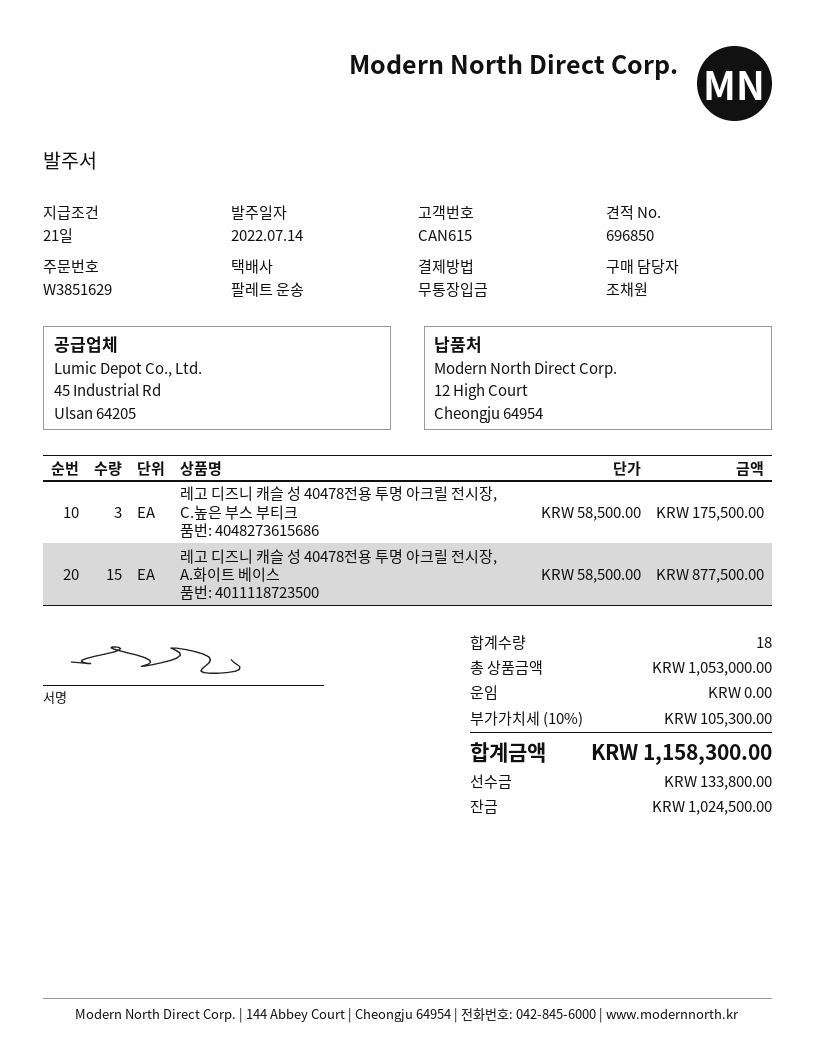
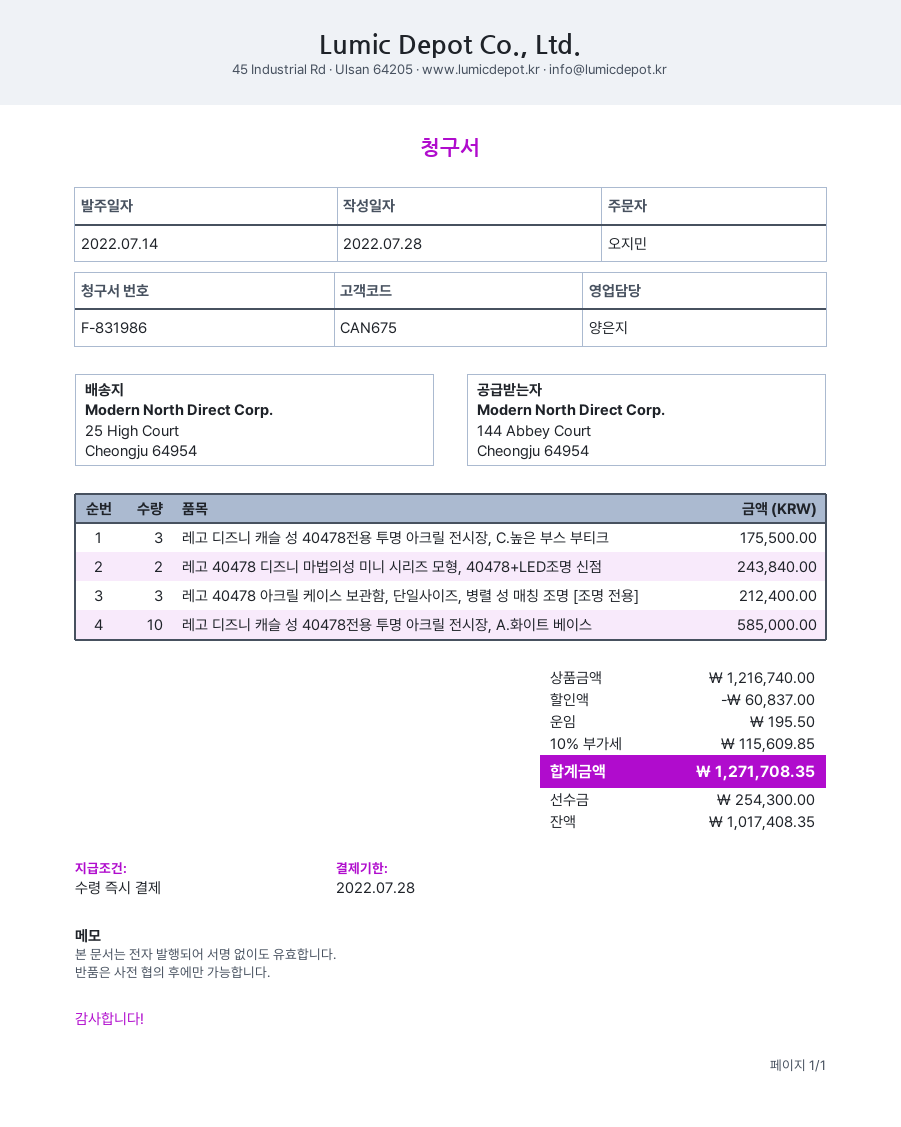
payment terms: 21 days -> on receipt
customer number: CAN615 -> CAN675
ordered by: 조채원 -> 오지민
ship to: 12 High Court, Cheongju 64954 -> 25 High Court, Cheongju 64954
레고 디즈니 캐슬 성 40478전용 투명 아크릴 전시장, A.화이트 베이스: 15 for 877500.00 -> 10 for 585000.00
레고 40478 디즈니 마법의성 미니 시리즈 모형, 40478+LED조명 신점: none -> 2 for 243840.00
레고 40478 아크릴 케이스 보관함, 단일사이즈, 병렬 성 매칭 조명 [조명 전용]: none -> 3 for 212400.00
subtotal: 1053000.00 -> 1216740.00
discount: none -> 60837.00
shipping: 0.00 -> 195.50
tax: 10% = 105300.00 -> 10% = 115609.85
total: 1158300.00 -> 1271708.35
deposit: 133800.00 -> 254300.00
balance: 1024500.00 -> 1017408.35

